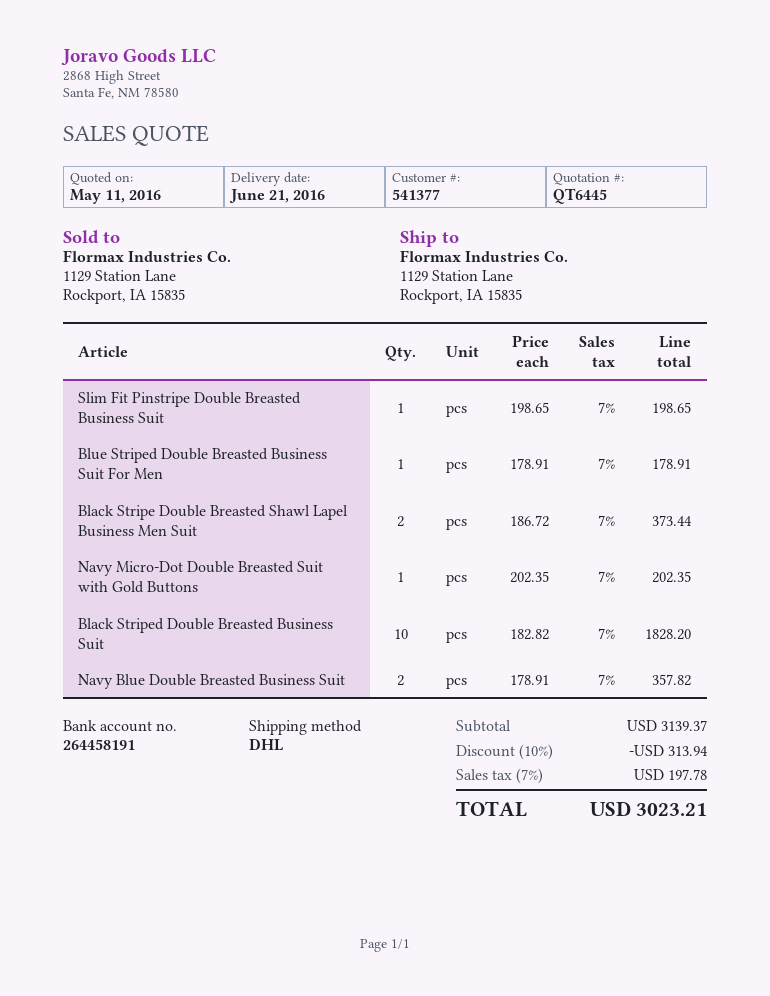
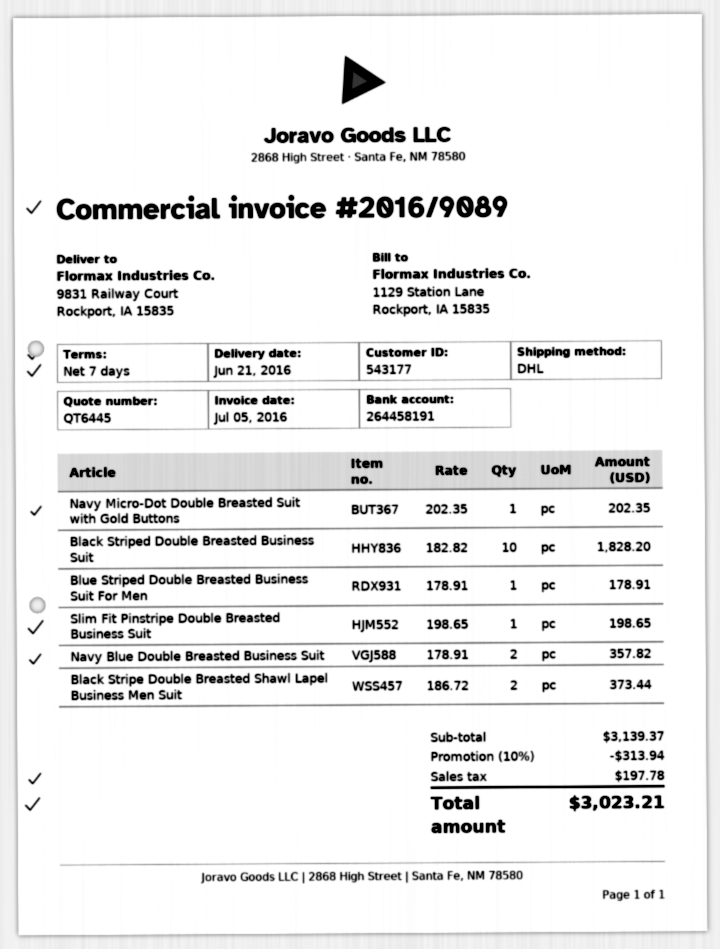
customer number: 541377 -> 543177
ship to: 1129 Station Lane, Rockport, IA 15835 -> 9831 Railway Court, Rockport, IA 15835

